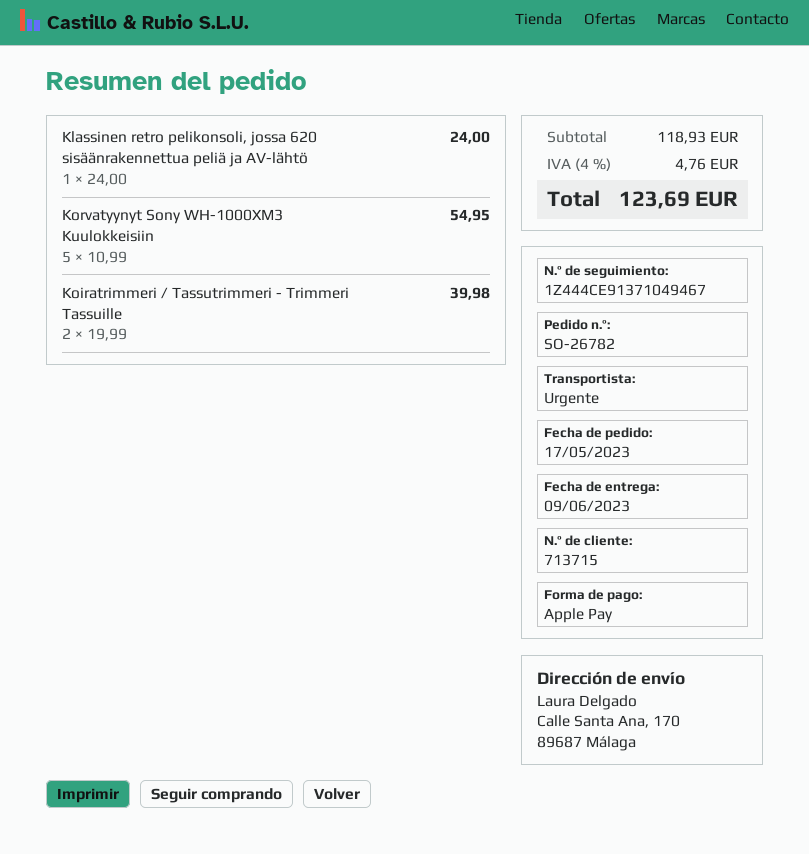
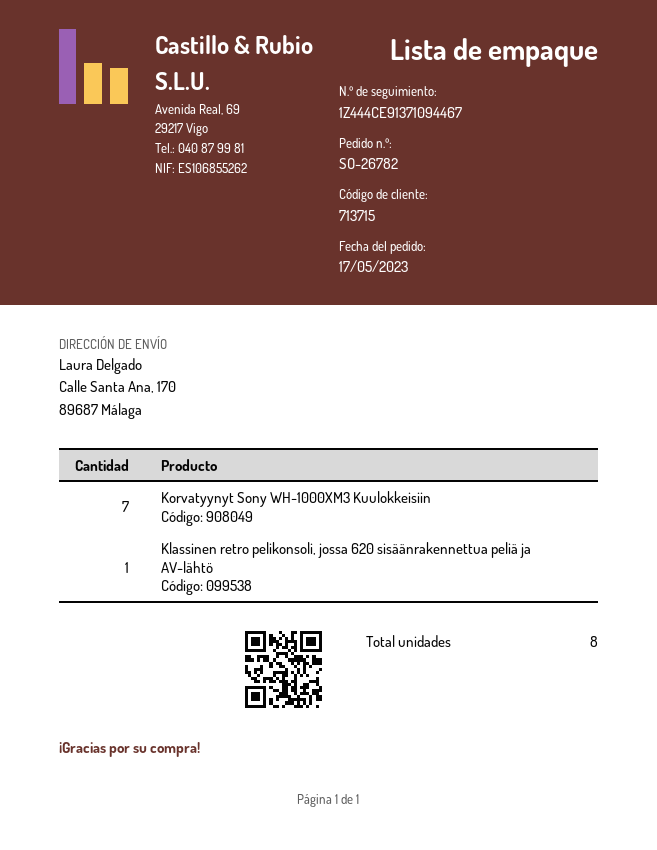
tracking number: 1Z444CE91371049467 -> 1Z444CE91371094467
Korvatyynyt Sony WH-1000XM3 Kuulokkeisiin: 5 -> 7
Koiratrimmeri / Tassutrimmeri - Trimmeri Tassuille: 2 -> none

